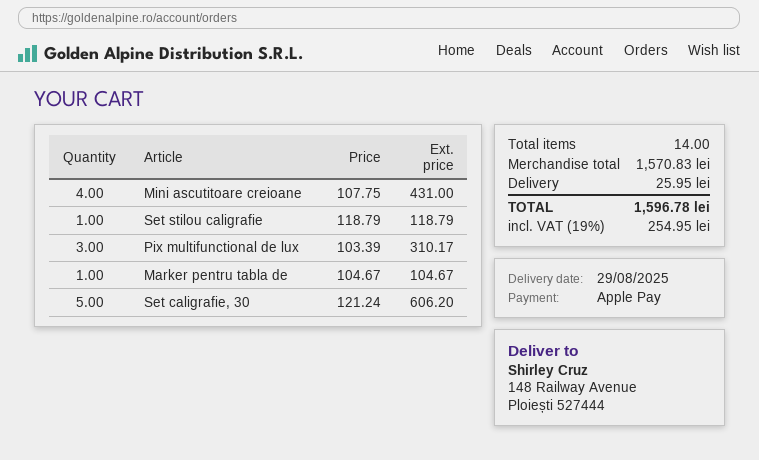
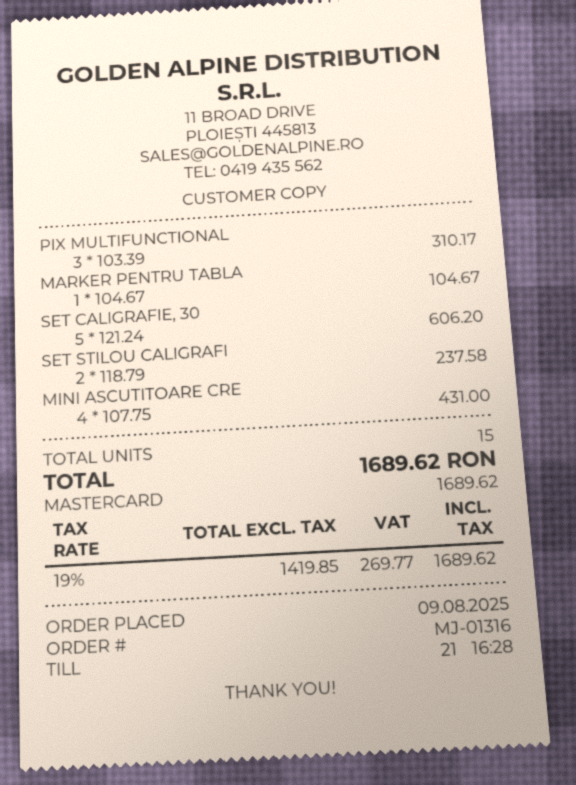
payment method: Apple Pay -> Mastercard
Set stilou caligrafie: 1 x 118.79 = 118.79 -> 2 x 118.79 = 237.58
total quantity: 14 -> 15
shipping: 25.95 -> none
tax: 19% = 254.95 -> 19% = 269.77
total: 1596.78 -> 1689.62

